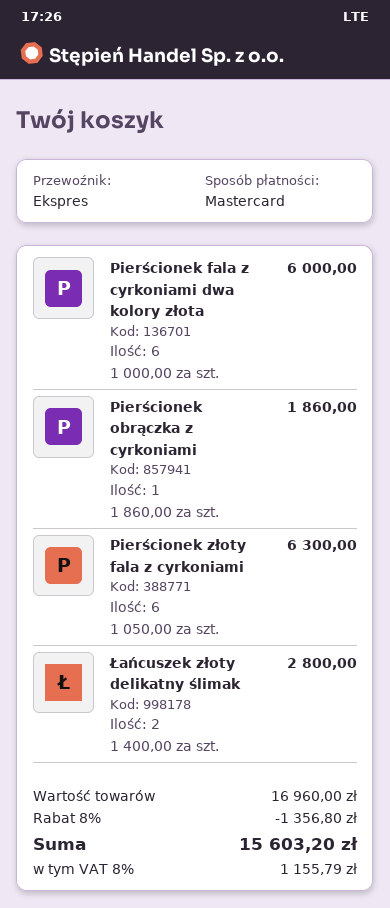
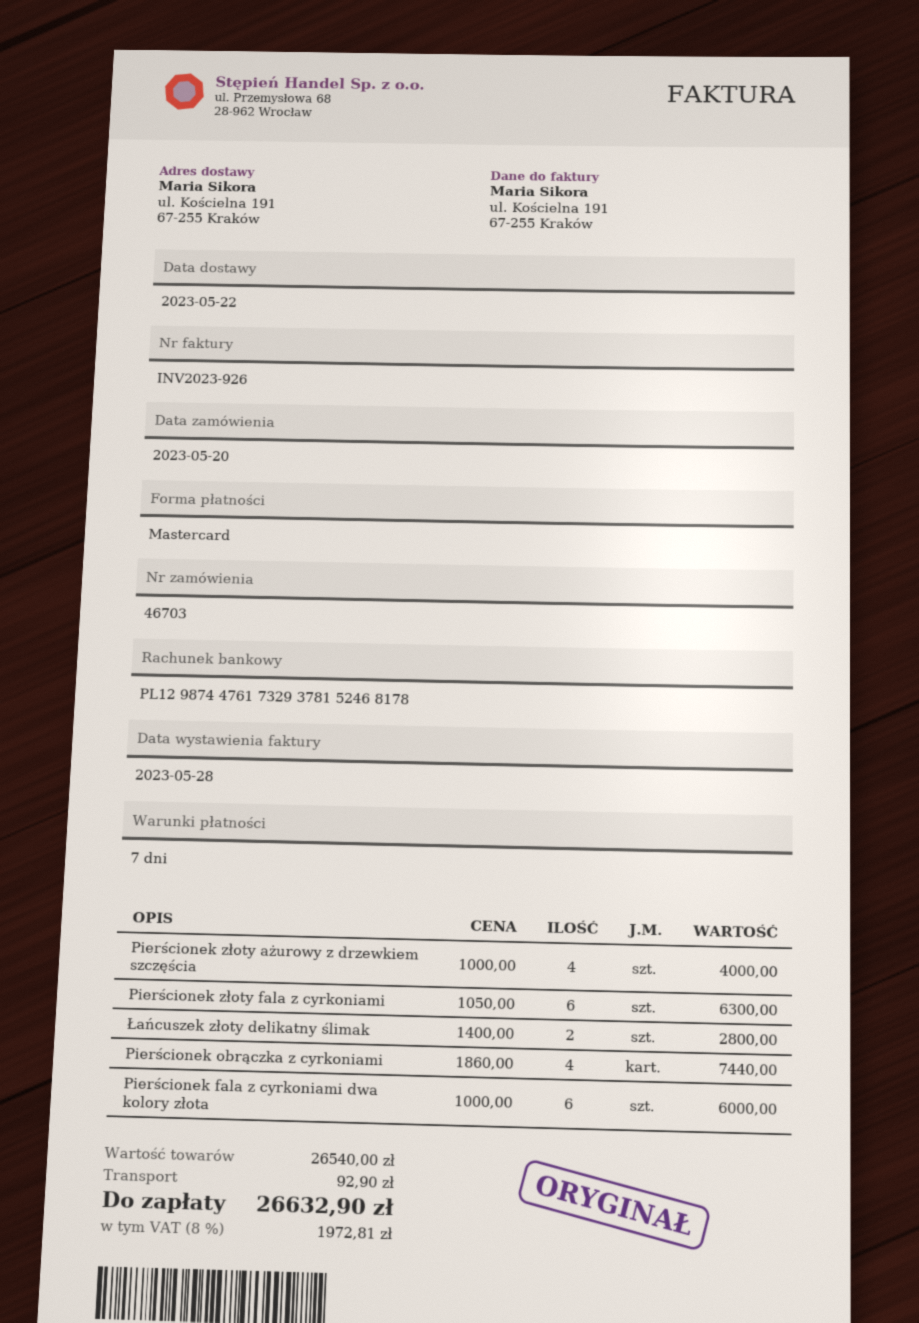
Pierścionek obrączka z cyrkoniami: 1 x 1860.00 = 1860.00 -> 4 x 1860.00 = 7440.00
Pierścionek złoty ażurowy z drzewkiem szczęścia: none -> 4 x 1000.00 = 4000.00
subtotal: 16960.00 -> 26540.00
discount: 8% = 1356.80 -> none
shipping: none -> 92.90
tax: 8% = 1155.79 -> 8% = 1972.81
total: 15603.20 -> 26632.90

